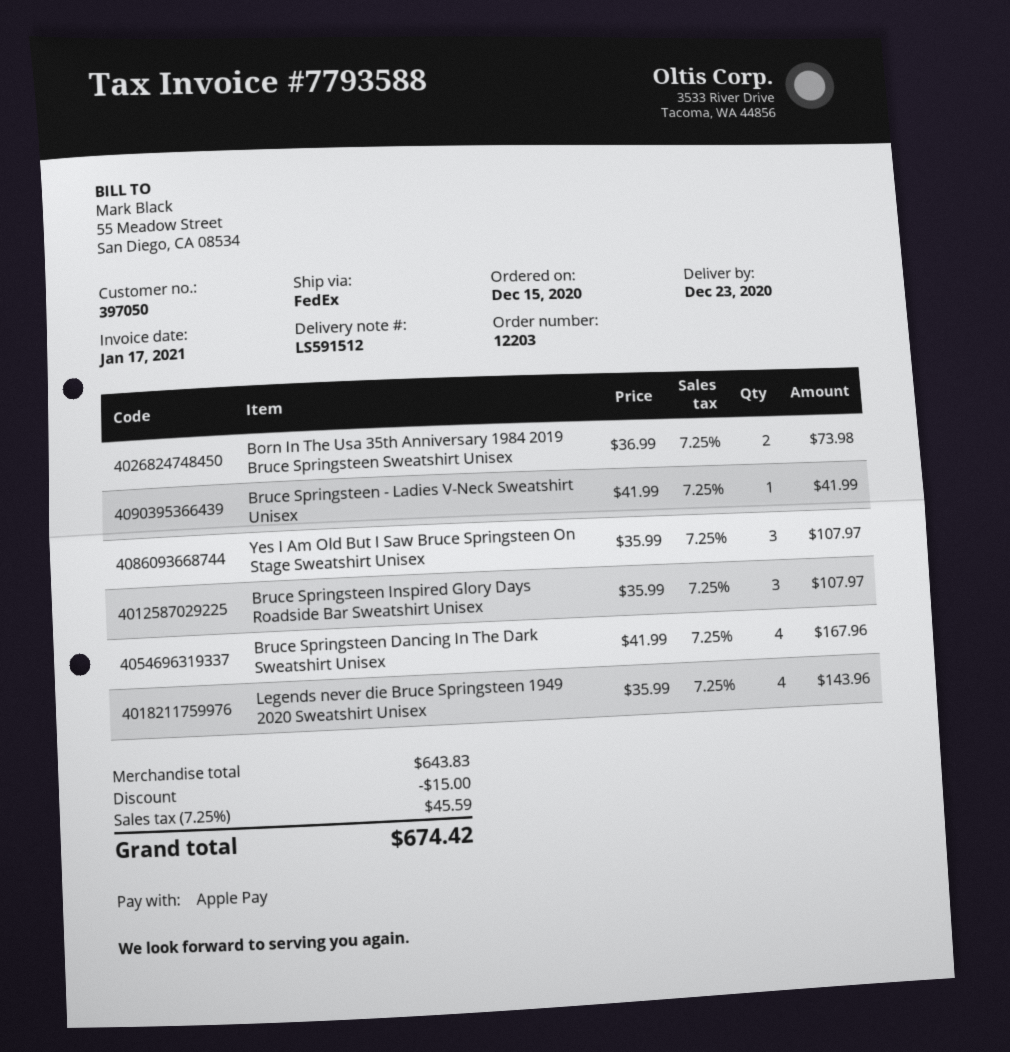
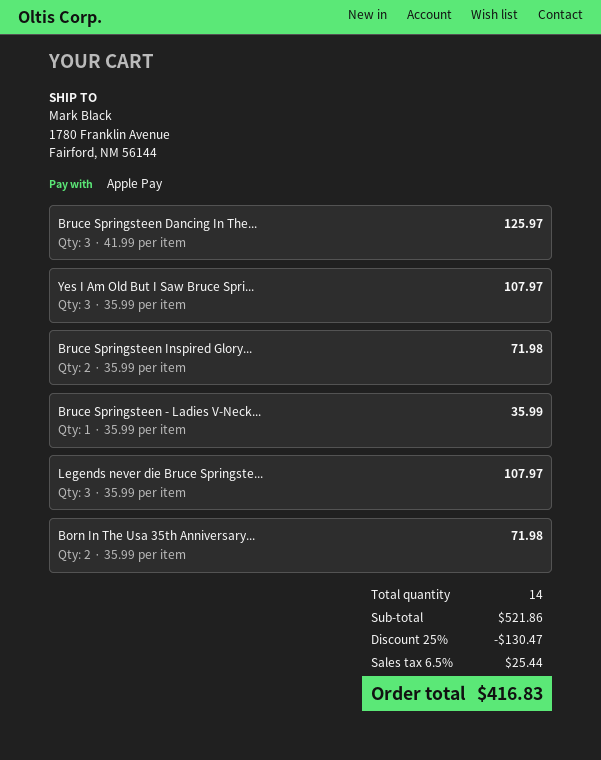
Born In The Usa 35th Anniversary 1984 2019 Bruce Springsteen Sweatshirt Unisex: 2 x 36.99 = 73.98 -> 2 x 35.99 = 71.98
Bruce Springsteen - Ladies V-Neck Sweatshirt Unisex: 1 x 41.99 = 41.99 -> 1 x 35.99 = 35.99
Bruce Springsteen Inspired Glory Days Roadside Bar Sweatshirt Unisex: 3 x 35.99 = 107.97 -> 2 x 35.99 = 71.98
Bruce Springsteen Dancing In The Dark Sweatshirt Unisex: 4 x 41.99 = 167.96 -> 3 x 41.99 = 125.97
Legends never die Bruce Springsteen 1949 2020 Sweatshirt Unisex: 4 x 35.99 = 143.96 -> 3 x 35.99 = 107.97
subtotal: 643.83 -> 521.86
discount: 15.00 -> 130.47
tax: 7.25% = 45.59 -> 6.5% = 25.44
total: 674.42 -> 416.83

